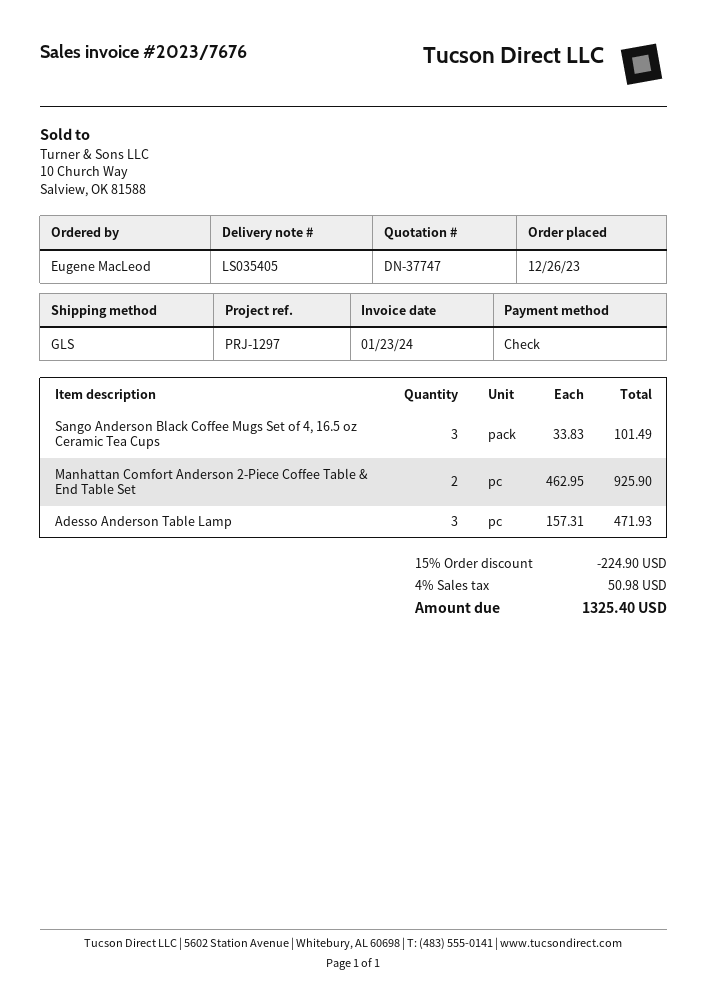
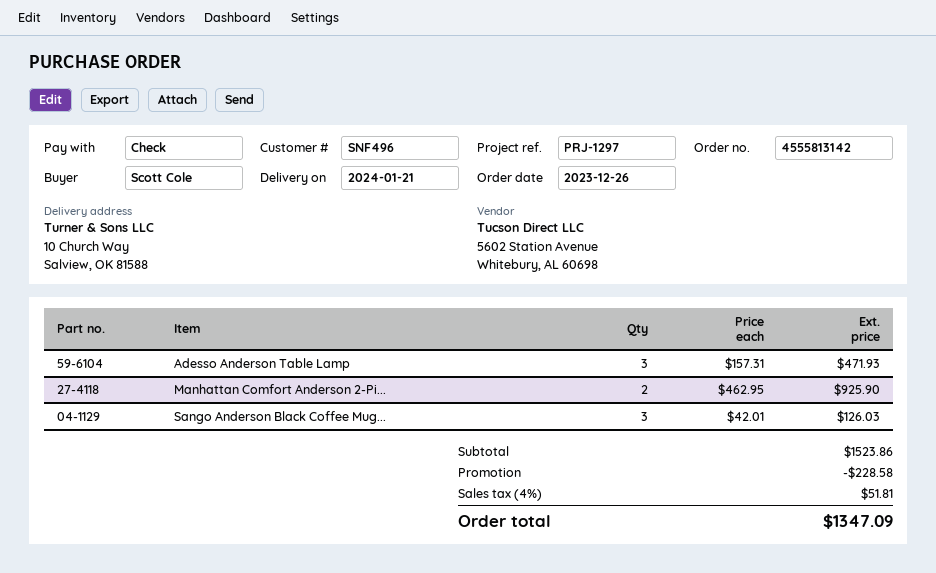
ordered by: Eugene MacLeod -> Scott Cole
Sango Anderson Black Coffee Mugs Set of 4, 16.5 oz Ceramic Tea Cups: 3 x 33.83 = 101.49 -> 3 x 42.01 = 126.03
discount: 224.90 -> 228.58
tax: 4% = 50.98 -> 4% = 51.81
total: 1325.40 -> 1347.09

